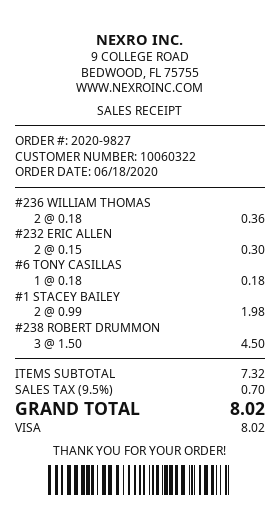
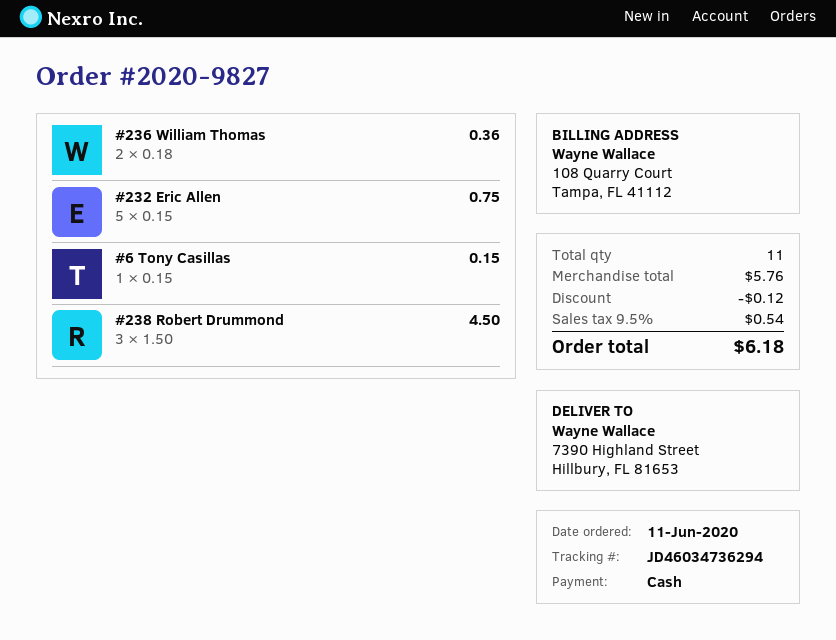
order date: 2020-06-18 -> 2020-06-11
payment method: Visa -> cash
#232 ERIC ALLEN: 2 x 0.15 = 0.30 -> 5 x 0.15 = 0.75
#6 TONY CASILLAS: 1 x 0.18 = 0.18 -> 1 x 0.15 = 0.15
#1 STACEY BAILEY: 2 x 0.99 = 1.98 -> none
subtotal: 7.32 -> 5.76
discount: none -> 0.12
tax: 9.5% = 0.70 -> 9.5% = 0.54
total: 8.02 -> 6.18

